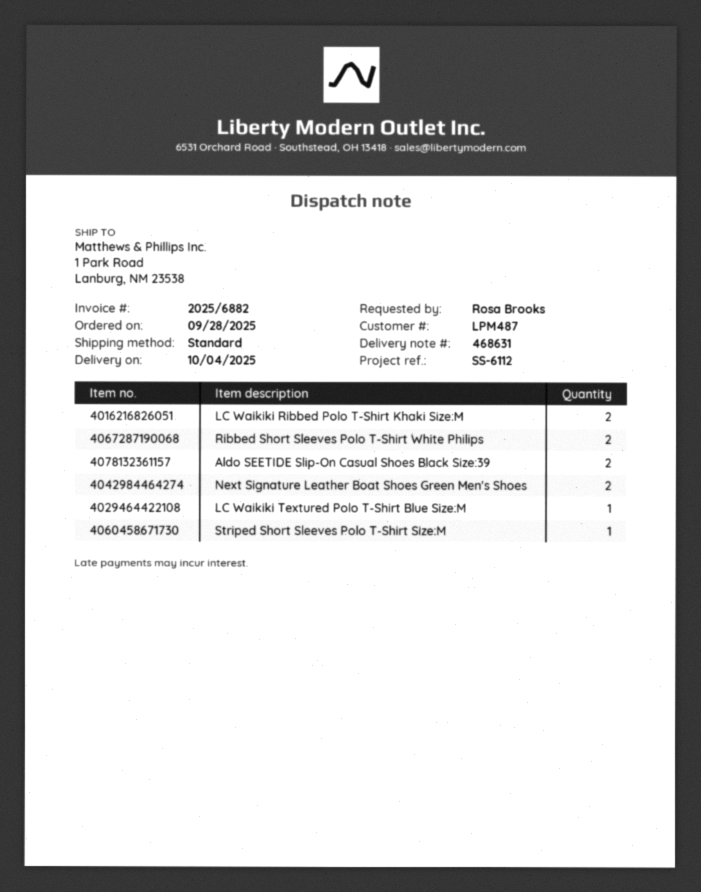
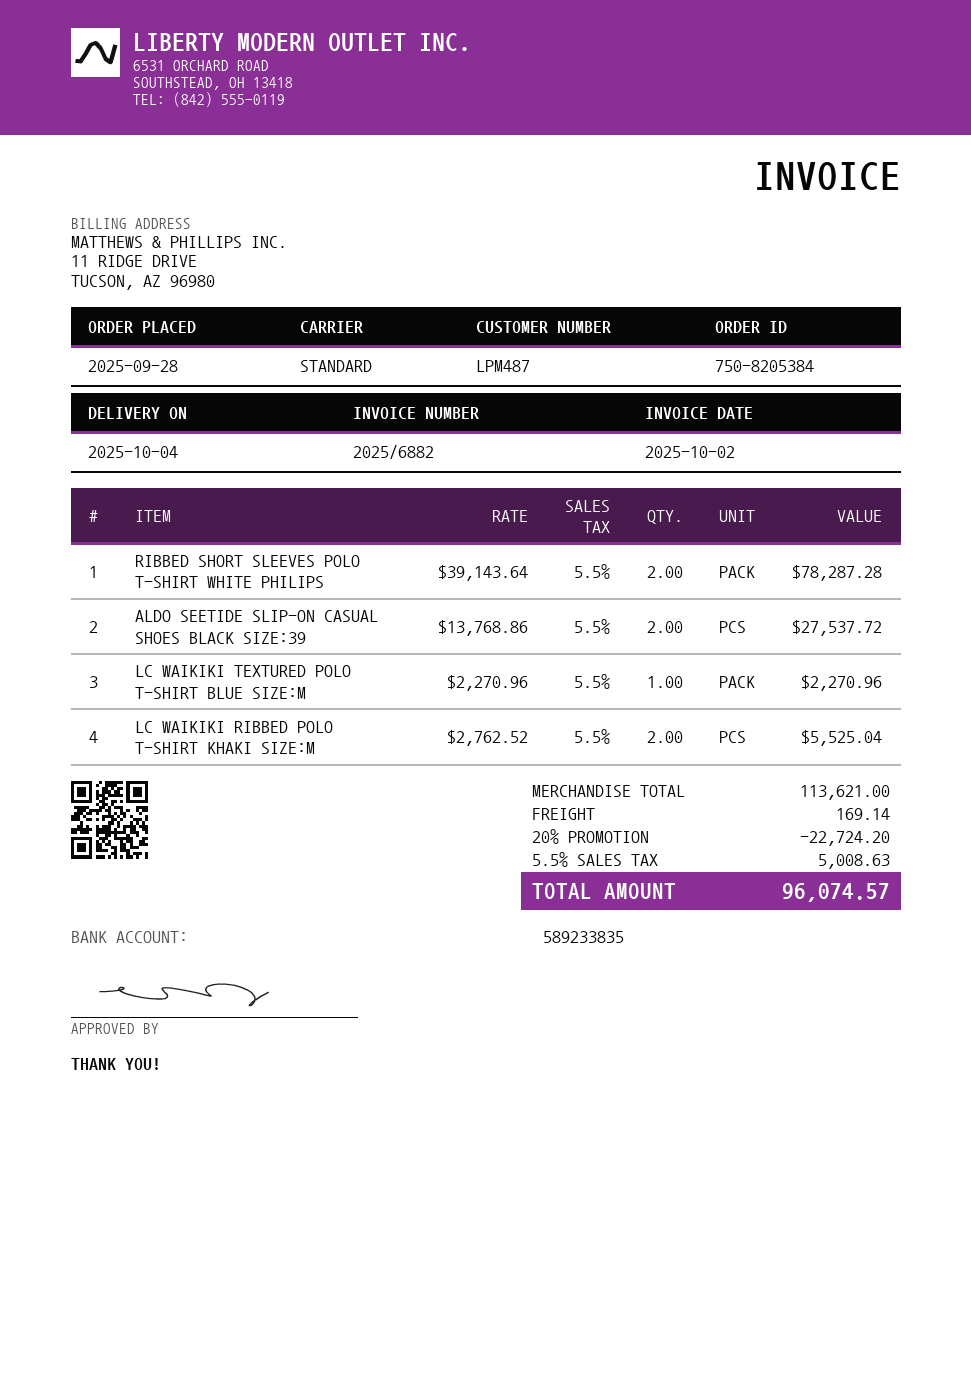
Next Signature Leather Boat Shoes Green Men's Shoes: 2 -> none
Striped Short Sleeves Polo T-Shirt Size:M: 1 -> none

